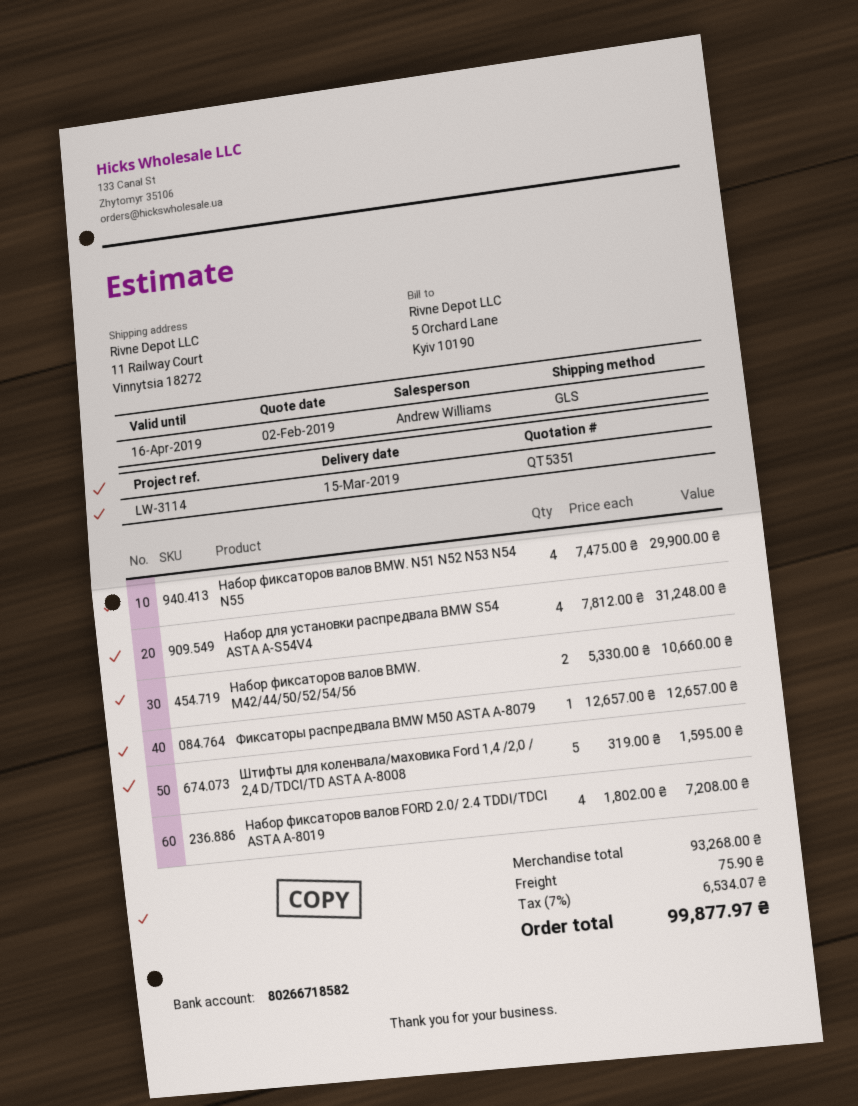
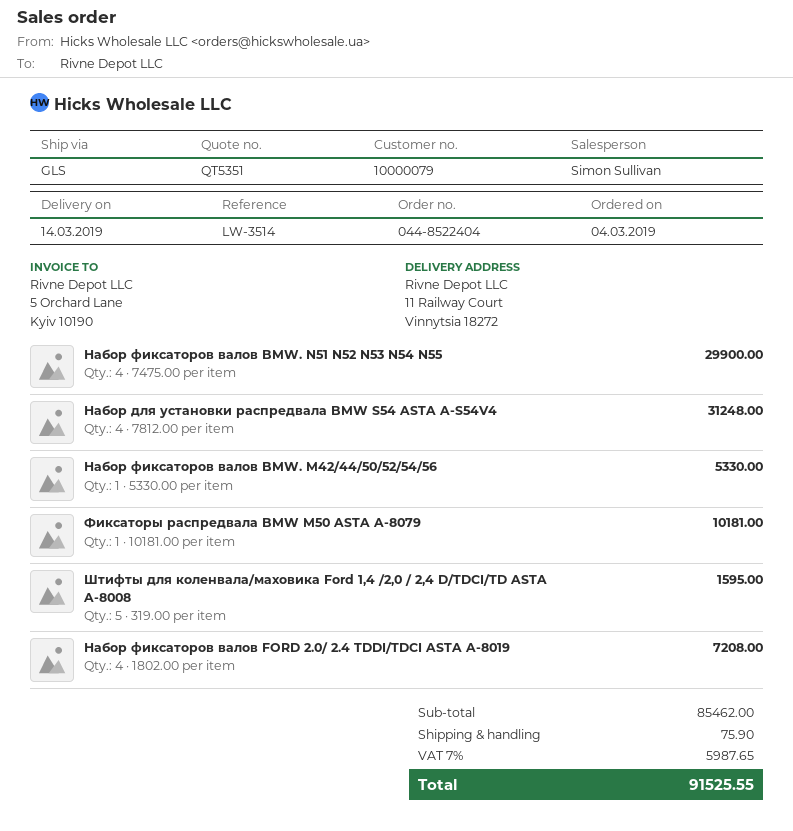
delivery date: 2019-03-15 -> 2019-03-14
reference: LW-3114 -> LW-3514
sales rep: Andrew Williams -> Simon Sullivan
Набор фиксаторов валов BMW. M42/44/50/52/54/56: 2 x 5330.00 = 10660.00 -> 1 x 5330.00 = 5330.00
Фиксаторы распредвала BMW M50 ASTA A-8079: 1 x 12657.00 = 12657.00 -> 1 x 10181.00 = 10181.00
subtotal: 93268.00 -> 85462.00
tax: 7% = 6534.07 -> 7% = 5987.65
total: 99877.97 -> 91525.55

